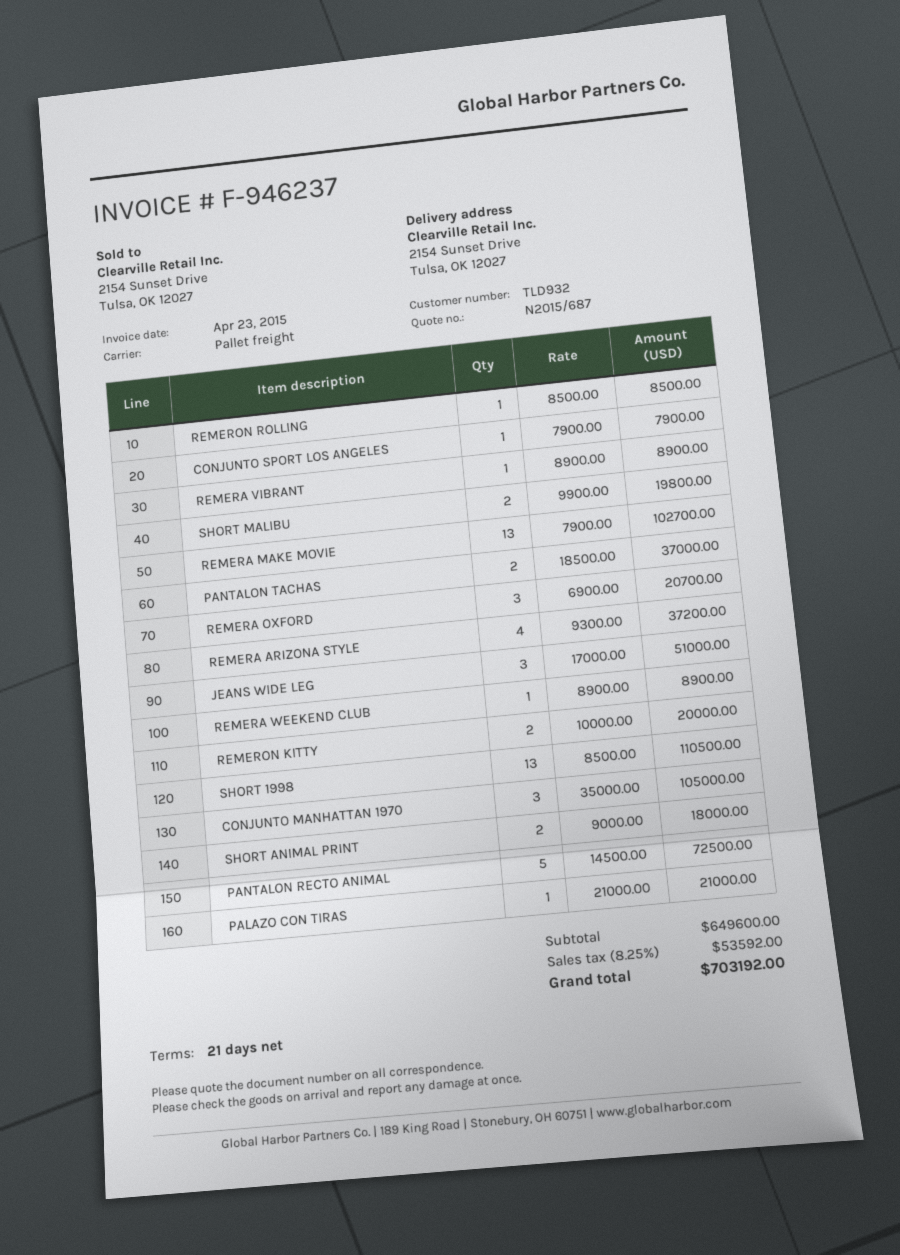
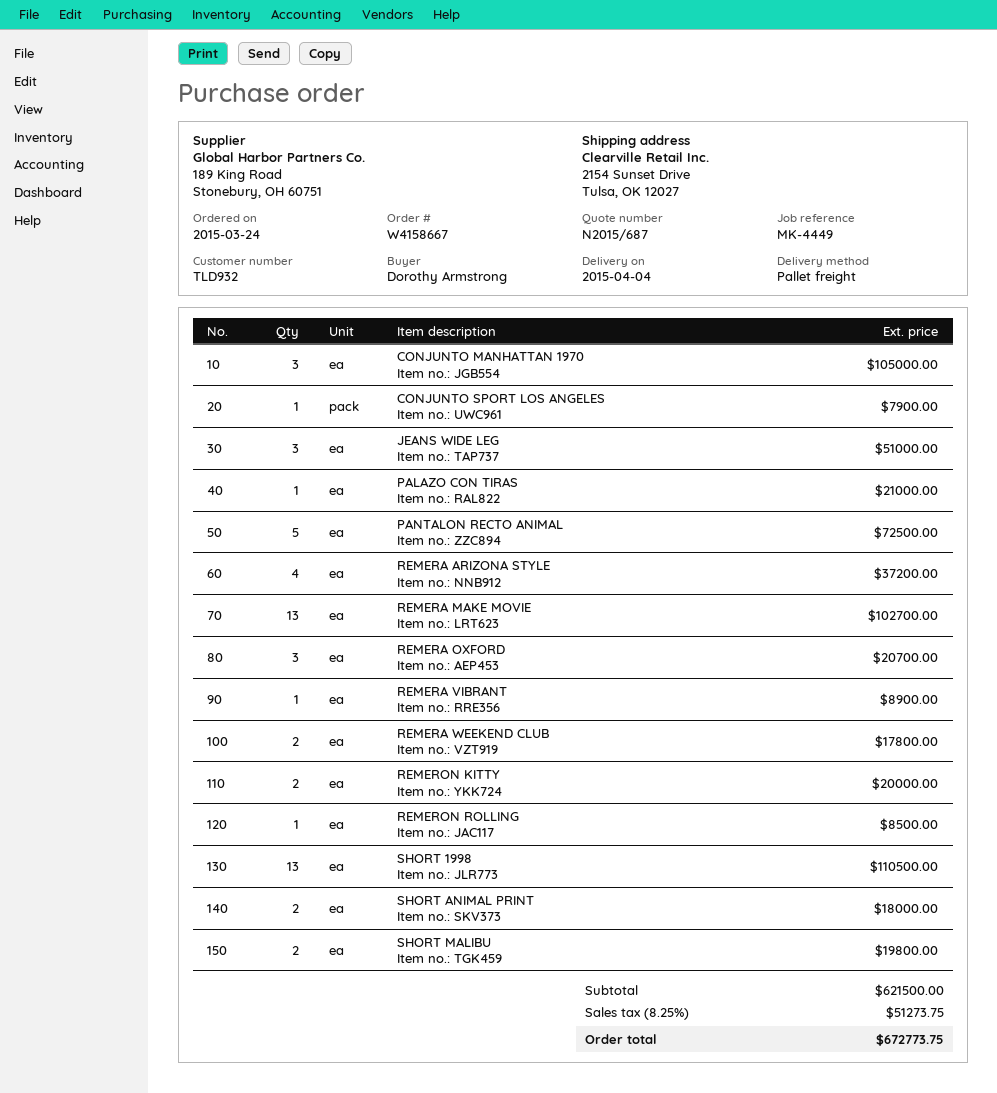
PANTALON TACHAS: 2 for 37000.00 -> none
REMERA WEEKEND CLUB: 1 for 8900.00 -> 2 for 17800.00
subtotal: 649600.00 -> 621500.00
tax: 8.25% = 53592.00 -> 8.25% = 51273.75
total: 703192.00 -> 672773.75

